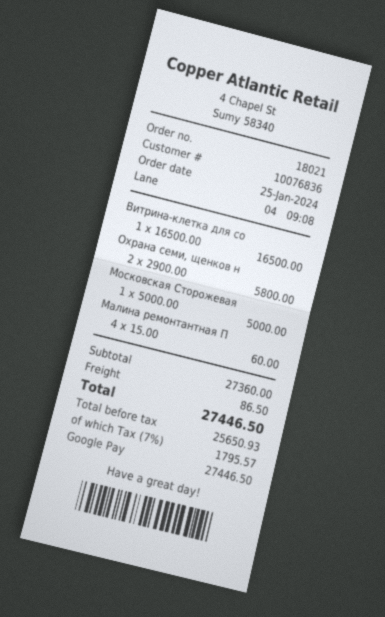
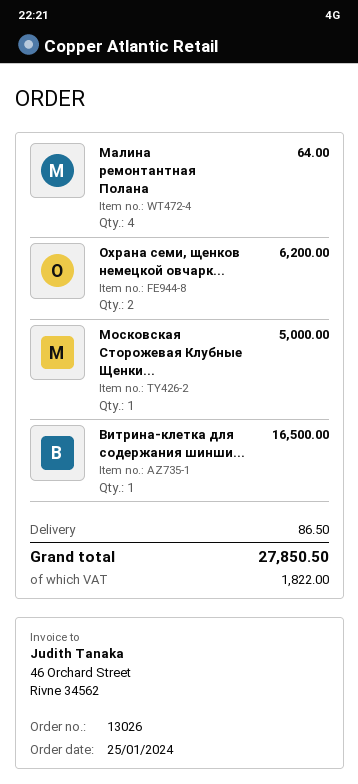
order number: 18021 -> 13026
Охрана семи, щенков н: 2 for 5800.00 -> 2 for 6200.00
Малина ремонтантная П: 4 for 60.00 -> 4 for 64.00
tax: 1795.57 -> 1822.00
total: 27446.50 -> 27850.50

